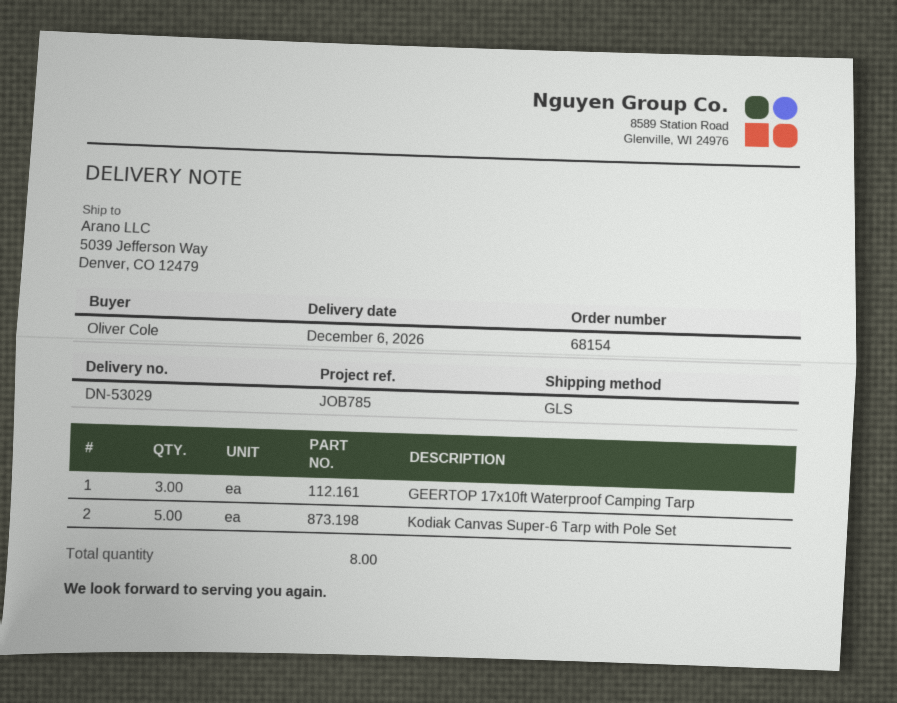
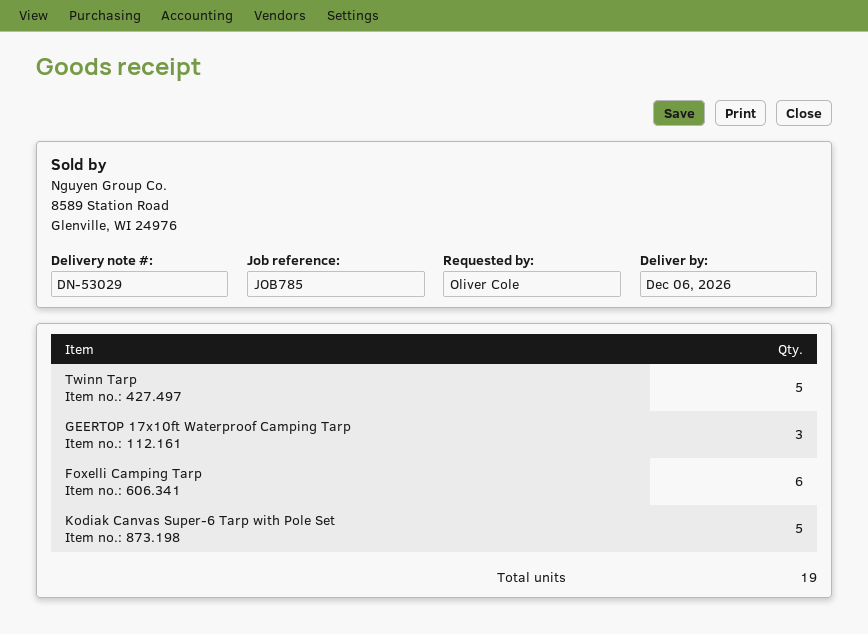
Twinn Tarp: none -> 5
Foxelli Camping Tarp: none -> 6
total quantity: 8 -> 19

